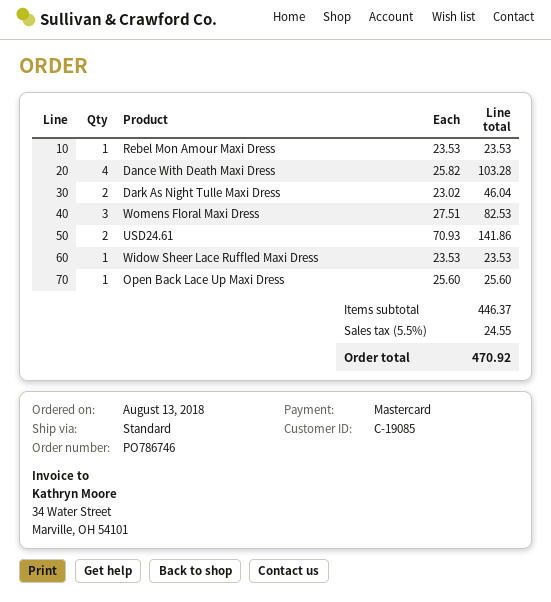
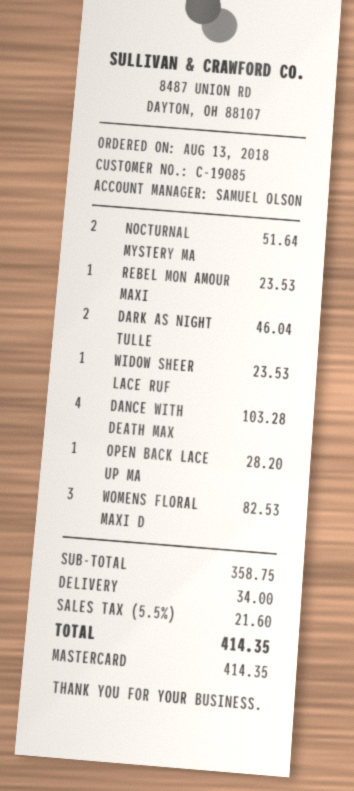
USD24.61: 2 for 141.86 -> none
Open Back Lace Up Maxi Dress: 1 for 25.60 -> 1 for 28.20
NOCTURNAL MYSTERY MA: none -> 2 for 51.64
subtotal: 446.37 -> 358.75
shipping: none -> 34.00
tax: 5.5% = 24.55 -> 5.5% = 21.60
total: 470.92 -> 414.35

